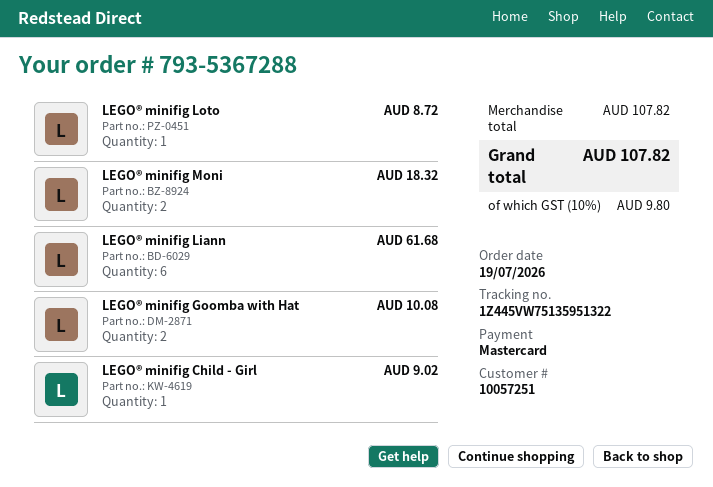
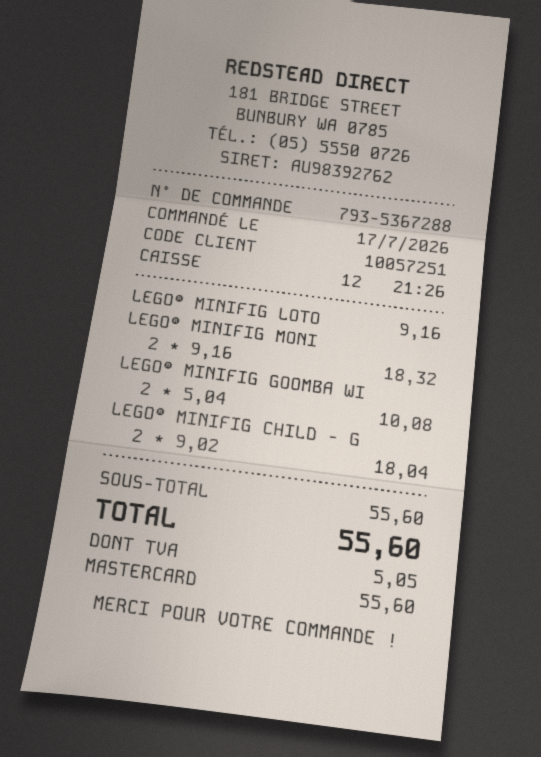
order date: 2026-07-19 -> 2026-07-17
LEGO® minifig Loto: 1 for 8.72 -> 1 for 9.16
LEGO® minifig Liann: 6 for 61.68 -> none
LEGO® minifig Child - Girl: 1 for 9.02 -> 2 for 18.04
subtotal: 107.82 -> 55.60
tax: 9.80 -> 5.05
total: 107.82 -> 55.60

